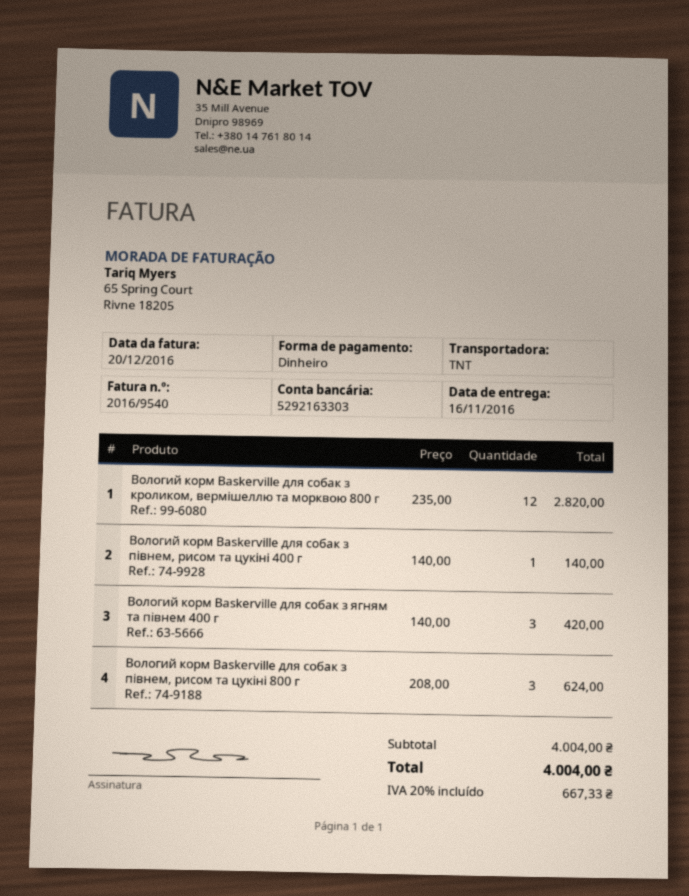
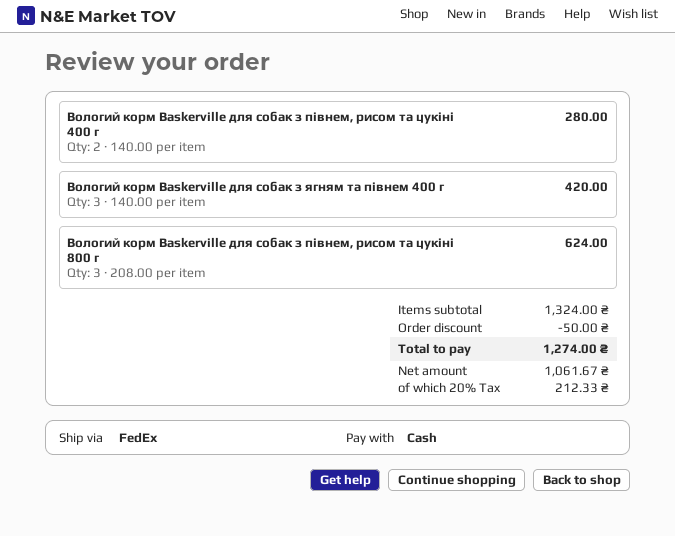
shipping method: TNT -> FedEx
Вологий корм Baskerville для собак з кроликом, вермішеллю та морквою 800 г: 12 x 235.00 = 2820.00 -> none
Вологий корм Baskerville для собак з півнем, рисом та цукіні 400 г: 1 x 140.00 = 140.00 -> 2 x 140.00 = 280.00
subtotal: 4004.00 -> 1324.00
discount: none -> 50.00
tax: 20% = 667.33 -> 20% = 212.33
total: 4004.00 -> 1274.00

